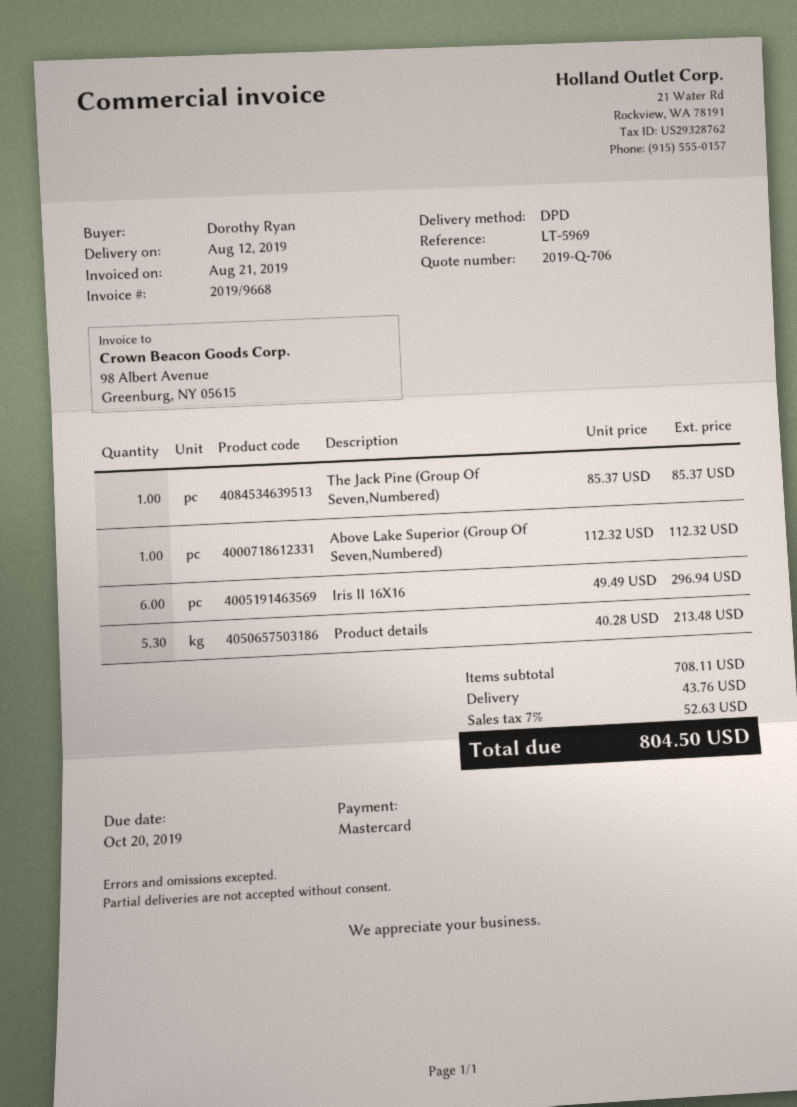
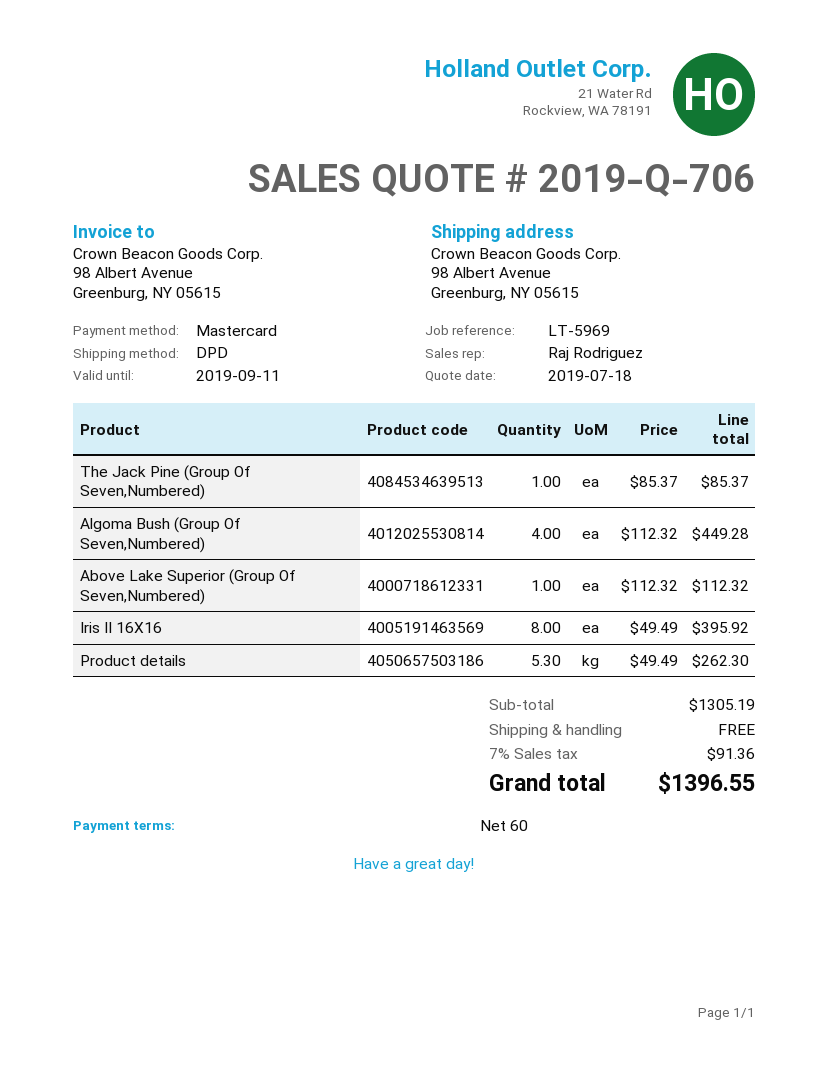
Iris II 16X16: 6 x 49.49 = 296.94 -> 8 x 49.49 = 395.92
Product details: 5.3 x 40.28 = 213.48 -> 5.3 x 49.49 = 262.30
Algoma Bush (Group Of Seven,Numbered): none -> 4 x 112.32 = 449.28
subtotal: 708.11 -> 1305.19
shipping: 43.76 -> 0.00
tax: 7% = 52.63 -> 7% = 91.36
total: 804.50 -> 1396.55

